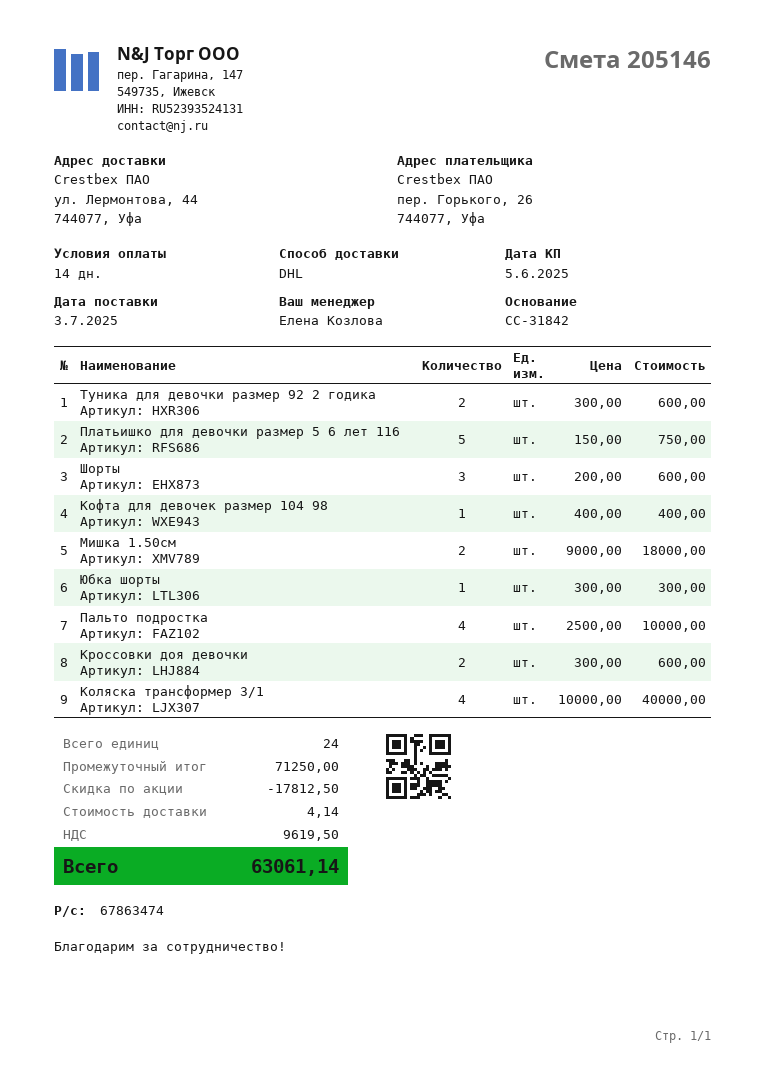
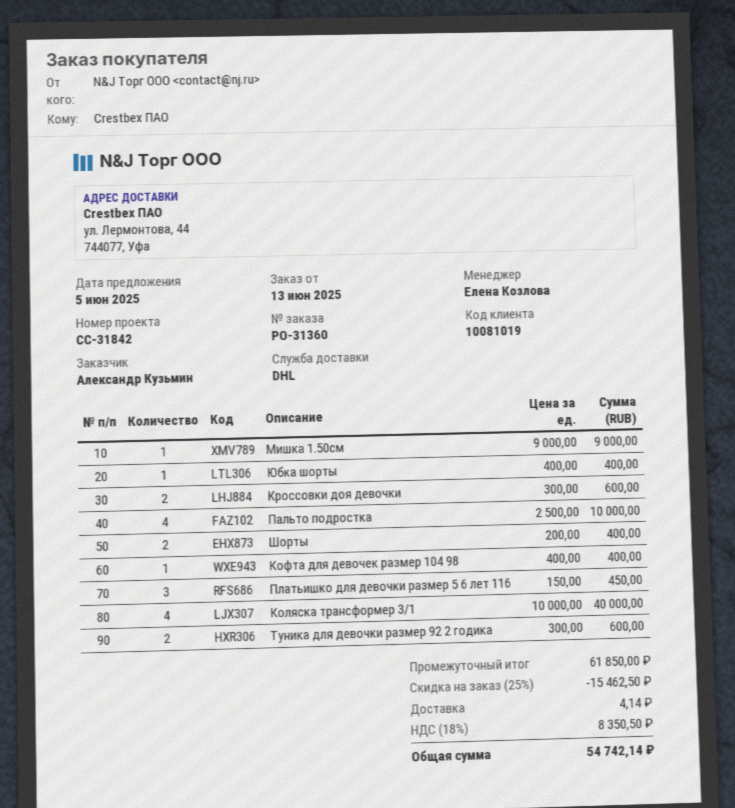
Платьишко для девочки размер 5 6 лет 116: 5 x 150.00 = 750.00 -> 3 x 150.00 = 450.00
Шорты: 3 x 200.00 = 600.00 -> 2 x 200.00 = 400.00
Мишка 1.50см: 2 x 9000.00 = 18000.00 -> 1 x 9000.00 = 9000.00
Юбка шорты: 1 x 300.00 = 300.00 -> 1 x 400.00 = 400.00
subtotal: 71250.00 -> 61850.00
discount: 17812.50 -> 15462.50
tax: 9619.50 -> 8350.50
total: 63061.14 -> 54742.14

